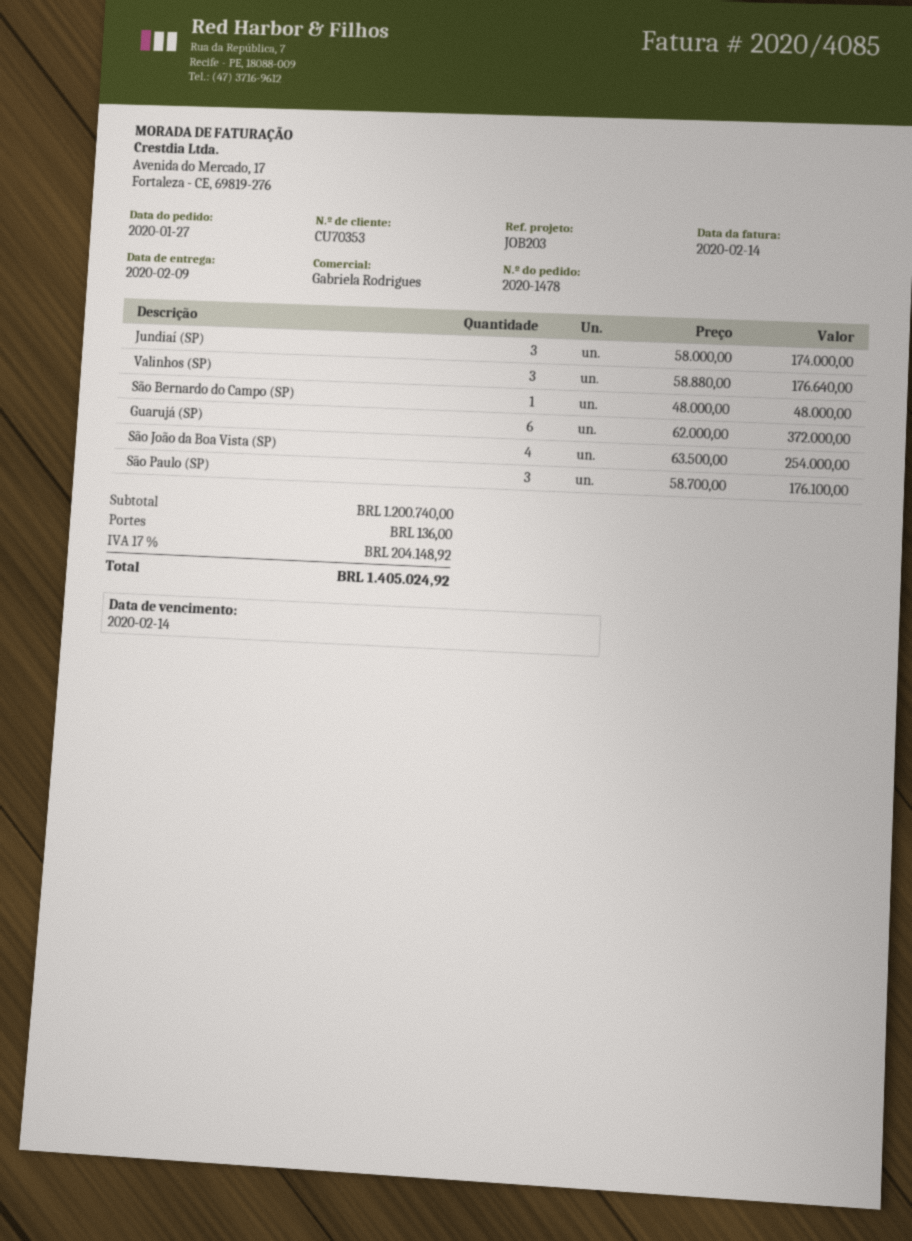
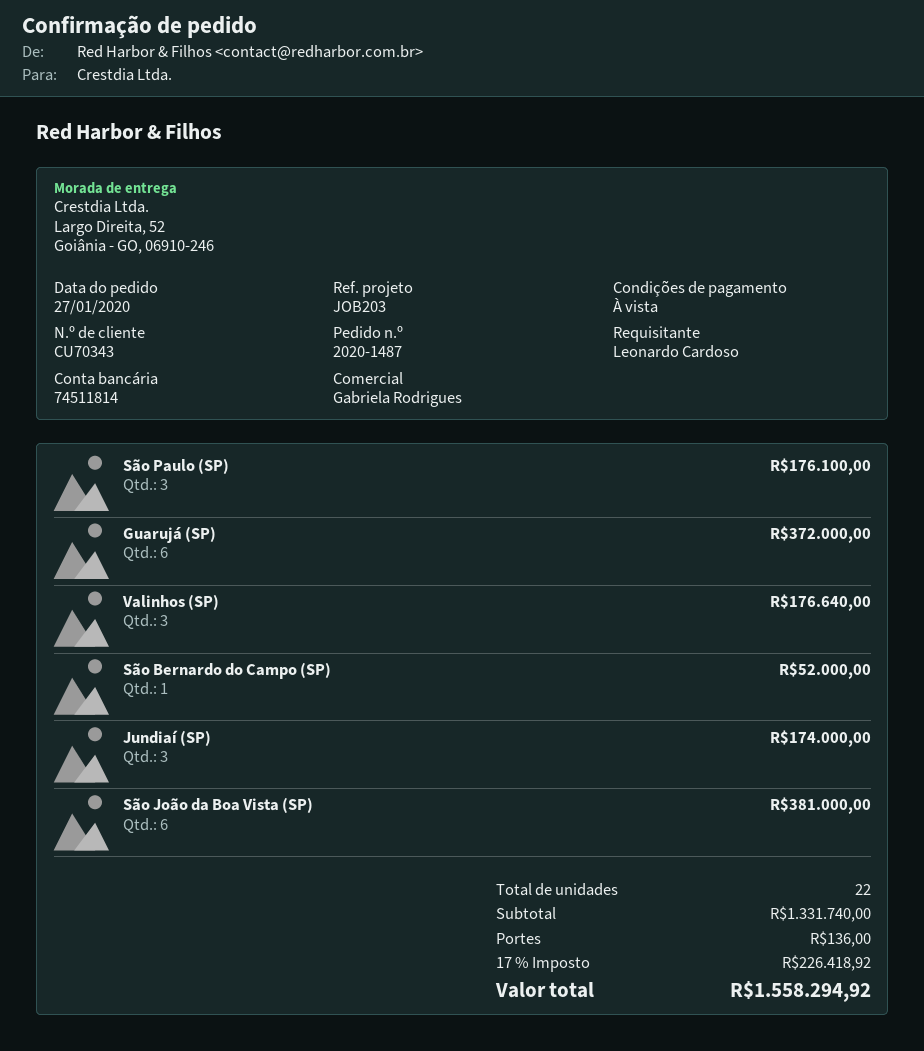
order number: 2020-1478 -> 2020-1487
customer number: CU70353 -> CU70343
São Bernardo do Campo (SP): 1 for 48000.00 -> 1 for 52000.00
São João da Boa Vista (SP): 4 for 254000.00 -> 6 for 381000.00
subtotal: 1200740.00 -> 1331740.00
tax: 17% = 204148.92 -> 17% = 226418.92
total: 1405024.92 -> 1558294.92

